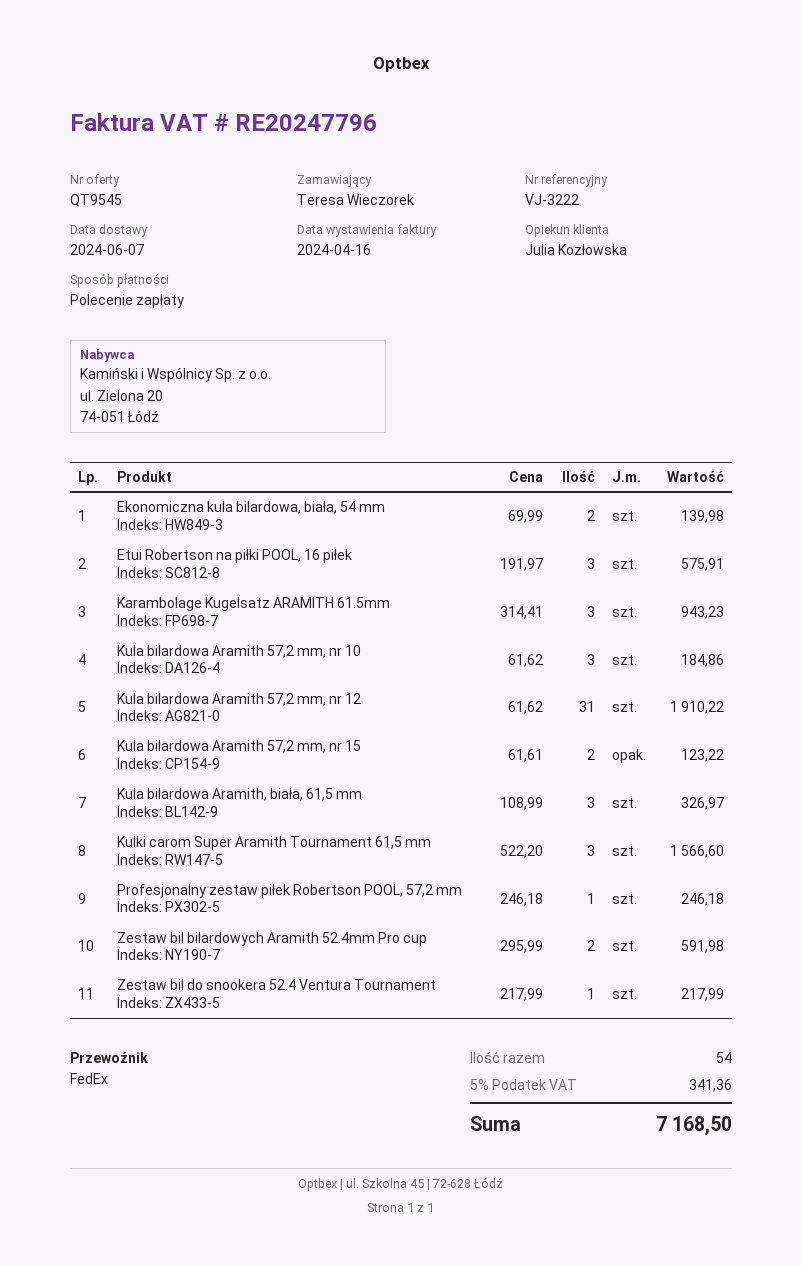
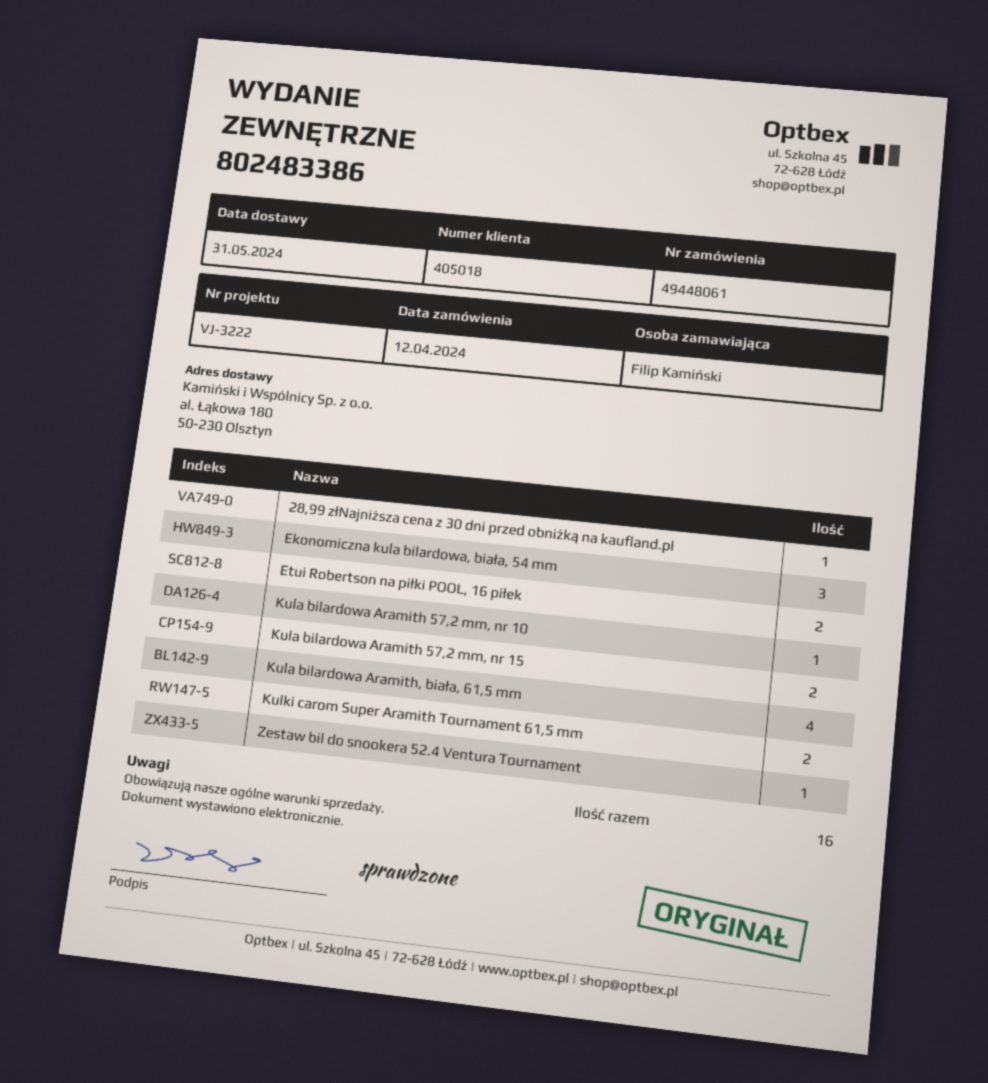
delivery date: 2024-06-07 -> 2024-05-31
ordered by: Teresa Wieczorek -> Filip Kamiński
Ekonomiczna kula bilardowa, biała, 54 mm: 2 -> 3
Etui Robertson na piłki POOL, 16 piłek: 3 -> 2
Karambolage Kugelsatz ARAMITH 61.5mm: 3 -> none
Kula bilardowa Aramith 57,2 mm, nr 10: 3 -> 1
Kula bilardowa Aramith 57,2 mm, nr 12: 31 -> none
Kula bilardowa Aramith, biała, 61,5 mm: 3 -> 4
Kulki carom Super Aramith Tournament 61,5 mm: 3 -> 2
Profesjonalny zestaw piłek Robertson POOL, 57,2 mm: 1 -> none
Zestaw bil bilardowych Aramith 52.4mm Pro cup: 2 -> none
28,99 złNajniższa cena z 30 dni przed obniżką na kaufland.pl: none -> 1
total quantity: 54 -> 16

